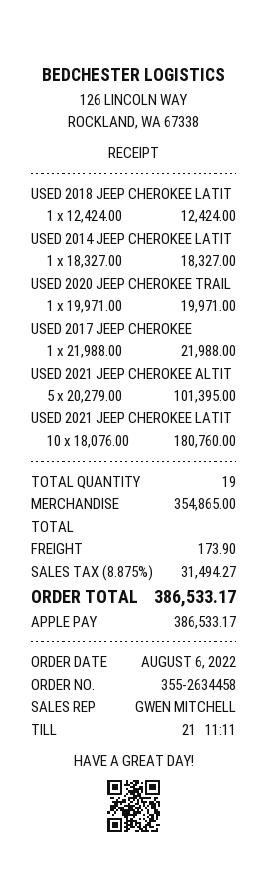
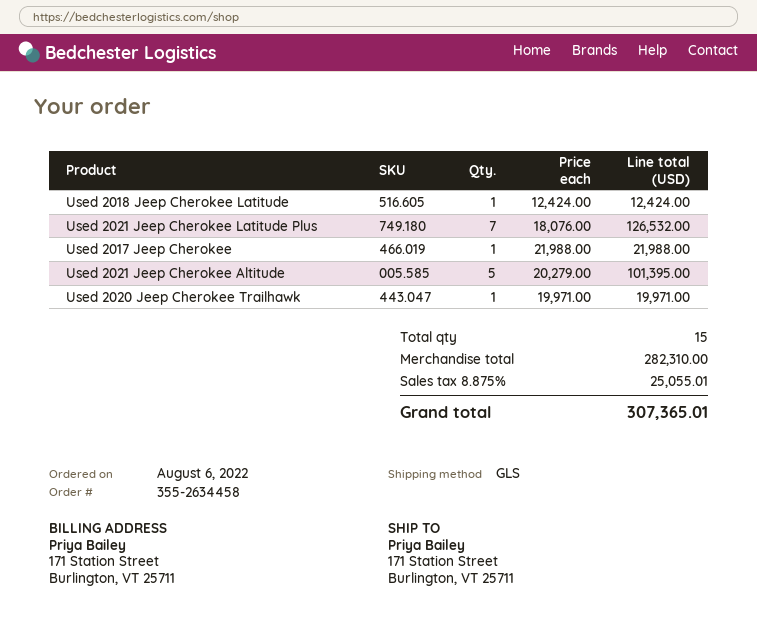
USED 2014 JEEP CHEROKEE LATIT: 1 x 18327.00 = 18327.00 -> none
USED 2021 JEEP CHEROKEE LATIT: 10 x 18076.00 = 180760.00 -> 7 x 18076.00 = 126532.00
total quantity: 19 -> 15
subtotal: 354865.00 -> 282310.00
shipping: 173.90 -> none
tax: 8.875% = 31494.27 -> 8.875% = 25055.01
total: 386533.17 -> 307365.01

